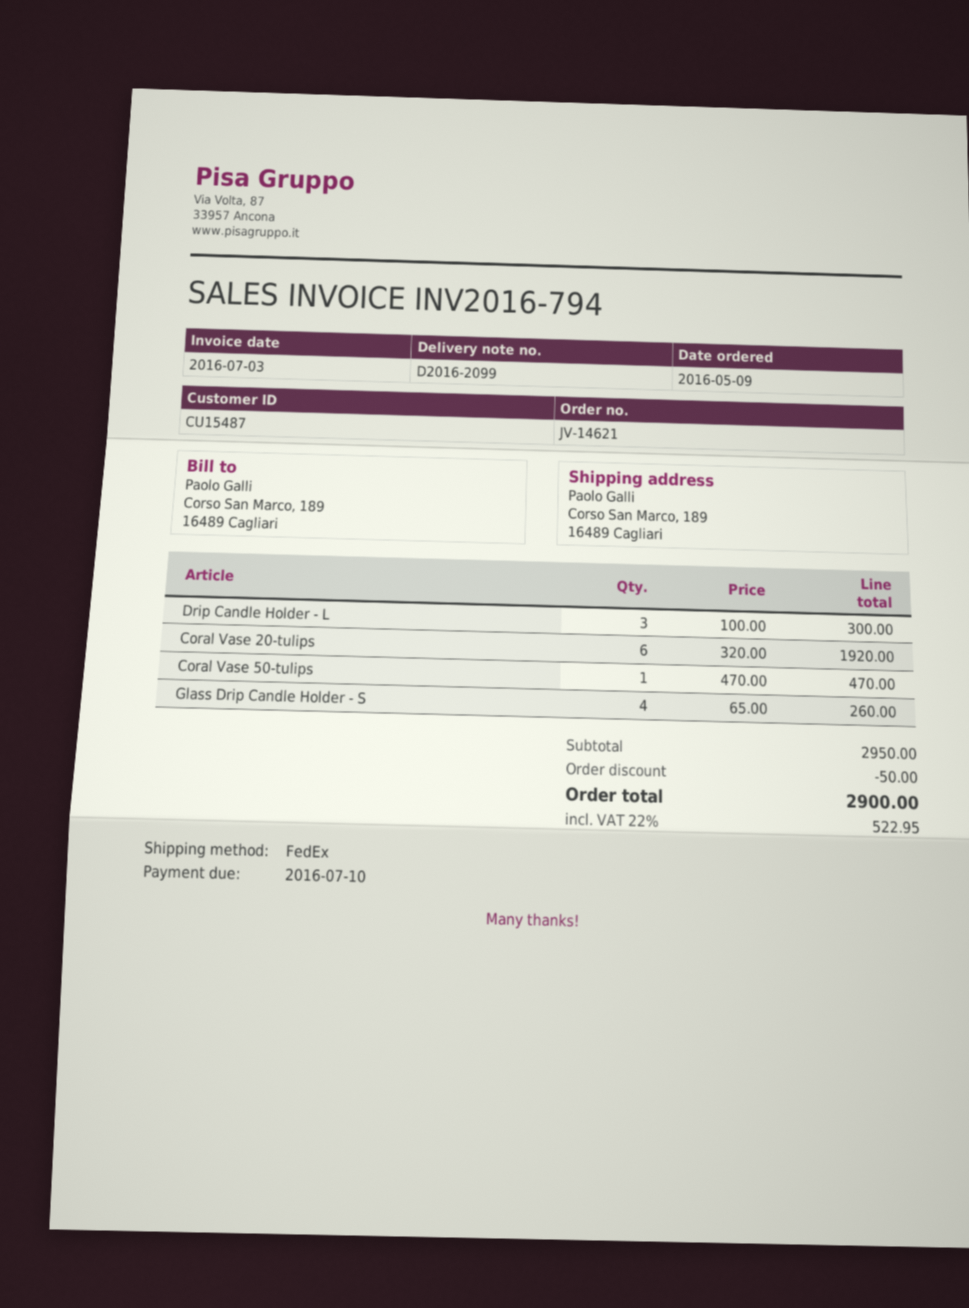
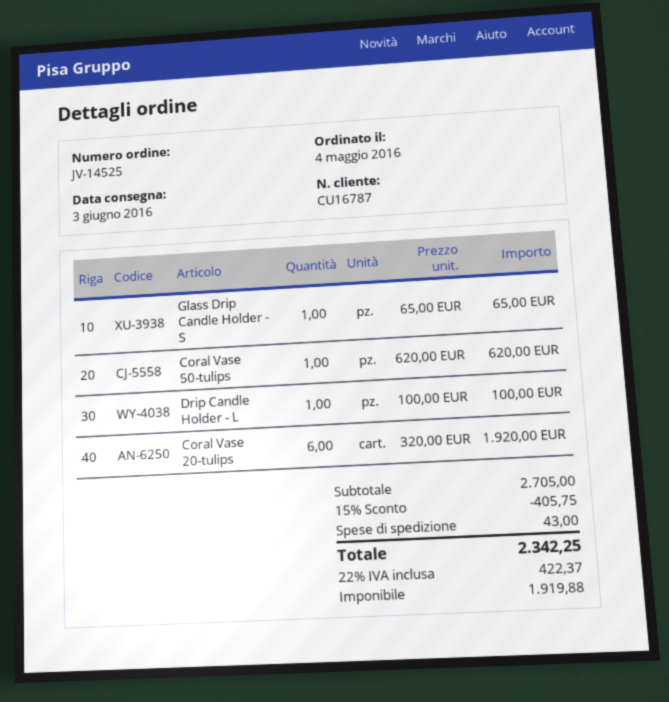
order number: JV-14621 -> JV-14525
order date: 2016-05-09 -> 2016-05-04
customer number: CU15487 -> CU16787
Drip Candle Holder - L: 3 x 100.00 = 300.00 -> 1 x 100.00 = 100.00
Coral Vase 50-tulips: 1 x 470.00 = 470.00 -> 1 x 620.00 = 620.00
Glass Drip Candle Holder - S: 4 x 65.00 = 260.00 -> 1 x 65.00 = 65.00
subtotal: 2950.00 -> 2705.00
discount: 50.00 -> 405.75
shipping: none -> 43.00
tax: 22% = 522.95 -> 22% = 422.37
total: 2900.00 -> 2342.25

